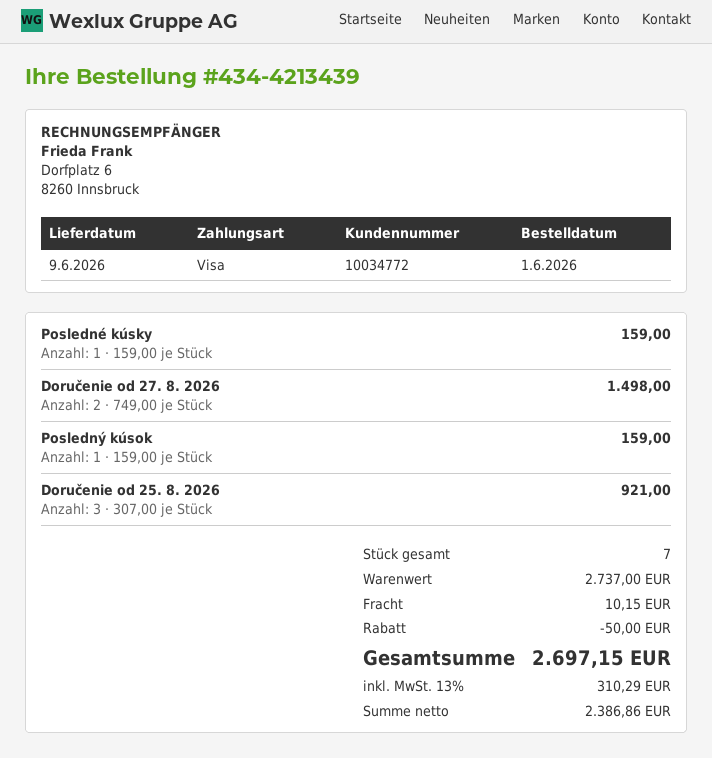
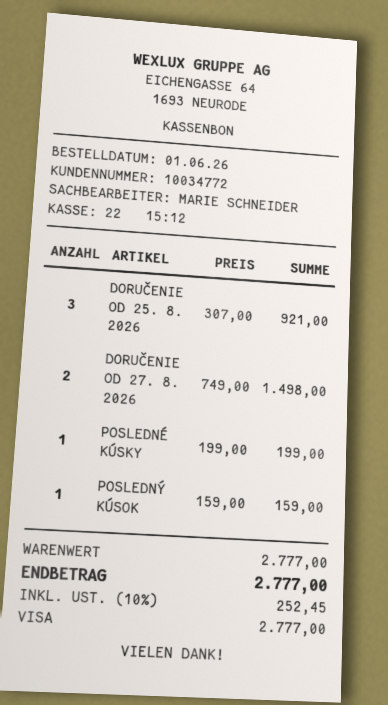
Posledné kúsky: 1 x 159.00 = 159.00 -> 1 x 199.00 = 199.00
subtotal: 2737.00 -> 2777.00
discount: 50.00 -> none
shipping: 10.15 -> none
tax: 13% = 310.29 -> 10% = 252.45
total: 2697.15 -> 2777.00

